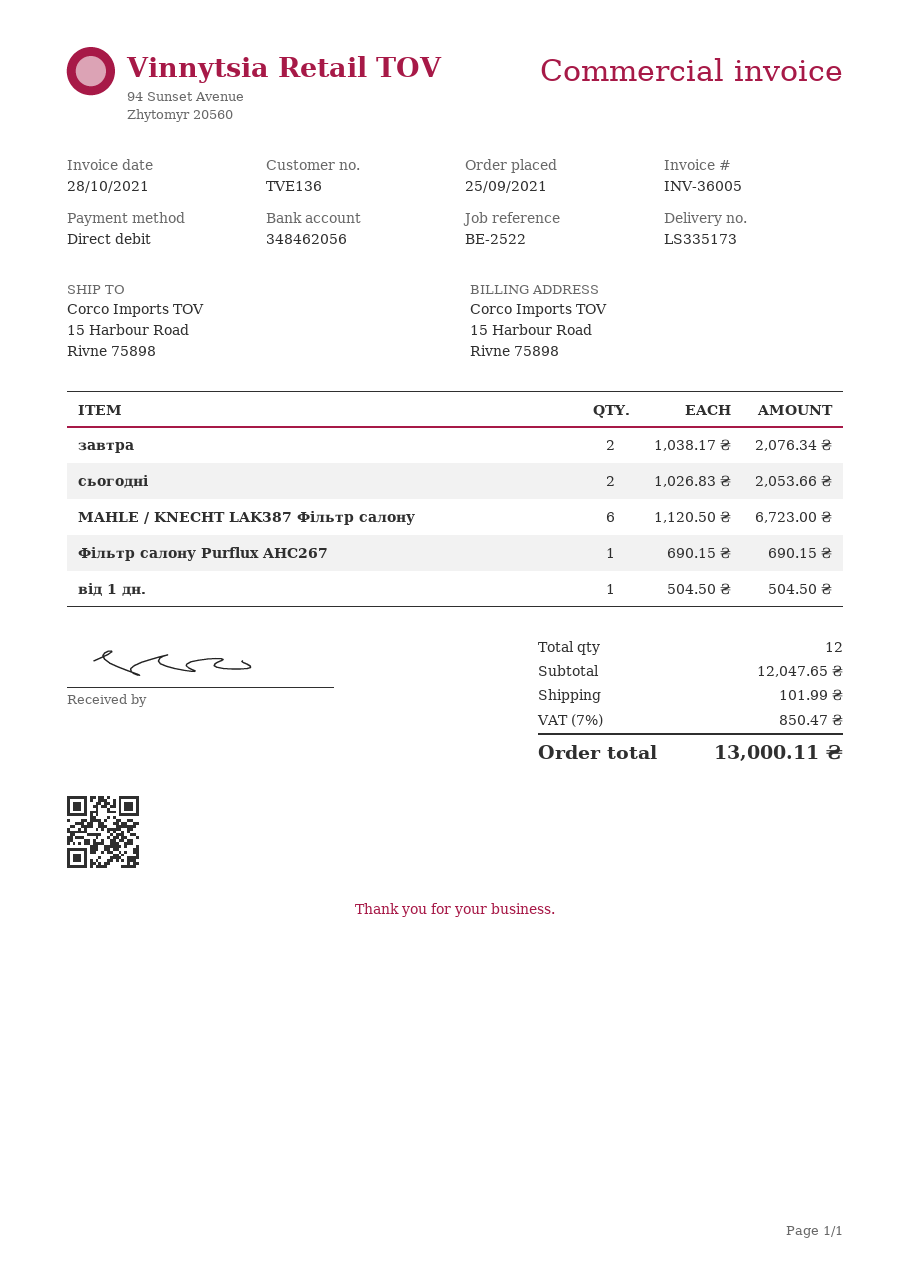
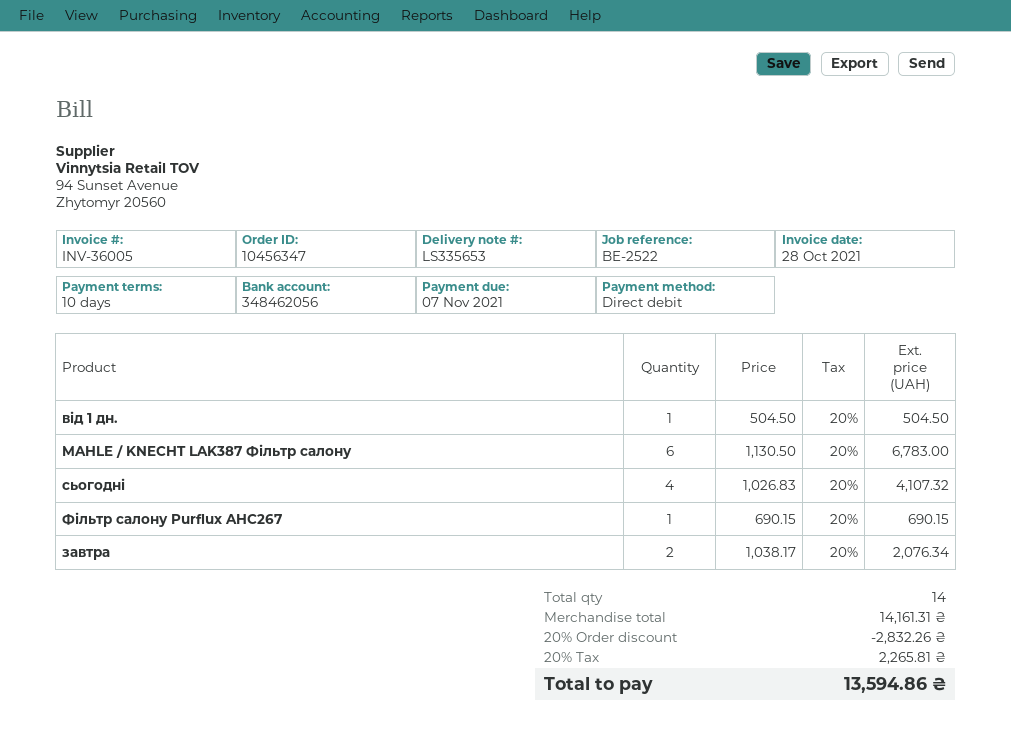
delivery note number: LS335173 -> LS335653
сьогодні: 2 x 1026.83 = 2053.66 -> 4 x 1026.83 = 4107.32
MAHLE / KNECHT LAK387 Фільтр салону: 6 x 1120.50 = 6723.00 -> 6 x 1130.50 = 6783.00
total quantity: 12 -> 14
subtotal: 12047.65 -> 14161.31
discount: none -> 20% = 2832.26
shipping: 101.99 -> none
tax: 7% = 850.47 -> 20% = 2265.81
total: 13000.11 -> 13594.86

